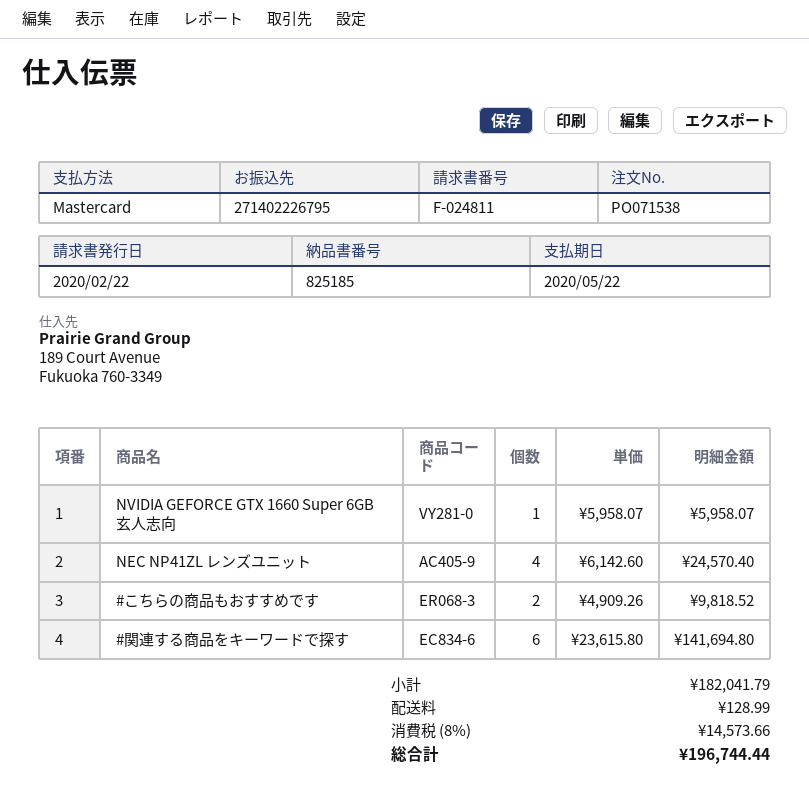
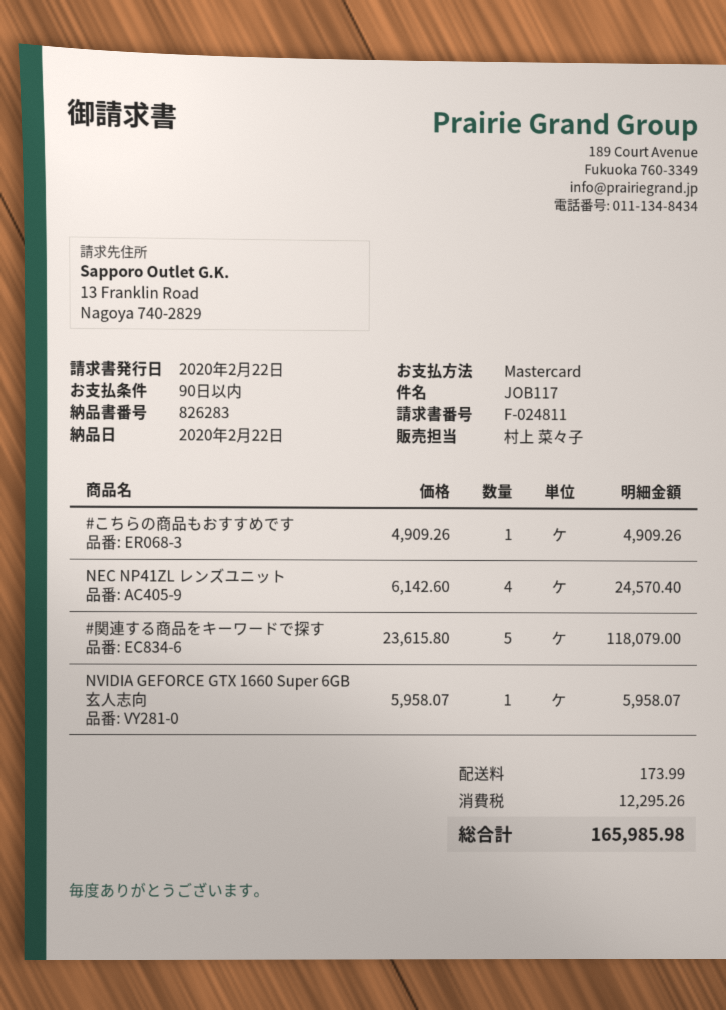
delivery note number: 825185 -> 826283
#こちらの商品もおすすめです: 2 x 4909.26 = 9818.52 -> 1 x 4909.26 = 4909.26
#関連する商品をキーワードで探す: 6 x 23615.80 = 141694.80 -> 5 x 23615.80 = 118079.00
shipping: 128.99 -> 173.99
tax: 14573.66 -> 12295.26
total: 196744.44 -> 165985.98

